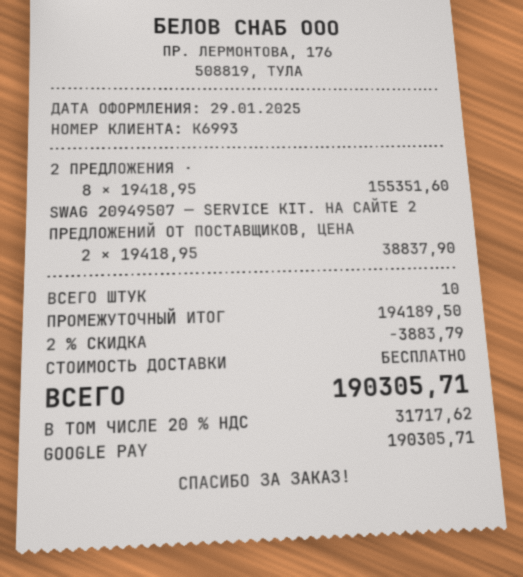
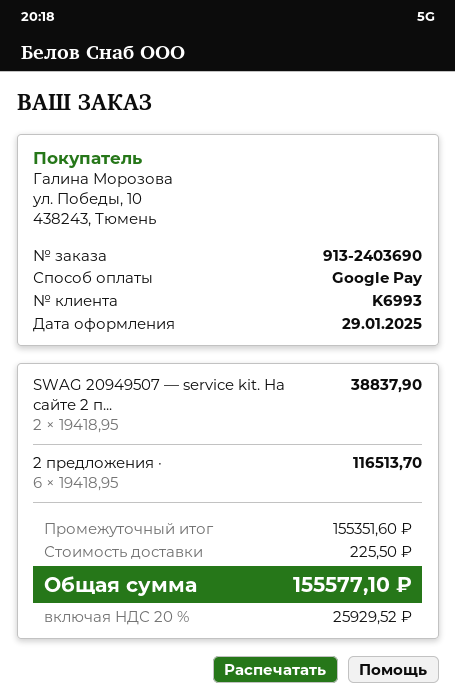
2 ПРЕДЛОЖЕНИЯ ·: 8 x 19418.95 = 155351.60 -> 6 x 19418.95 = 116513.70
subtotal: 194189.50 -> 155351.60
discount: 2% = 3883.79 -> none
shipping: 0.00 -> 225.50
tax: 20% = 31717.62 -> 20% = 25929.52
total: 190305.71 -> 155577.10

